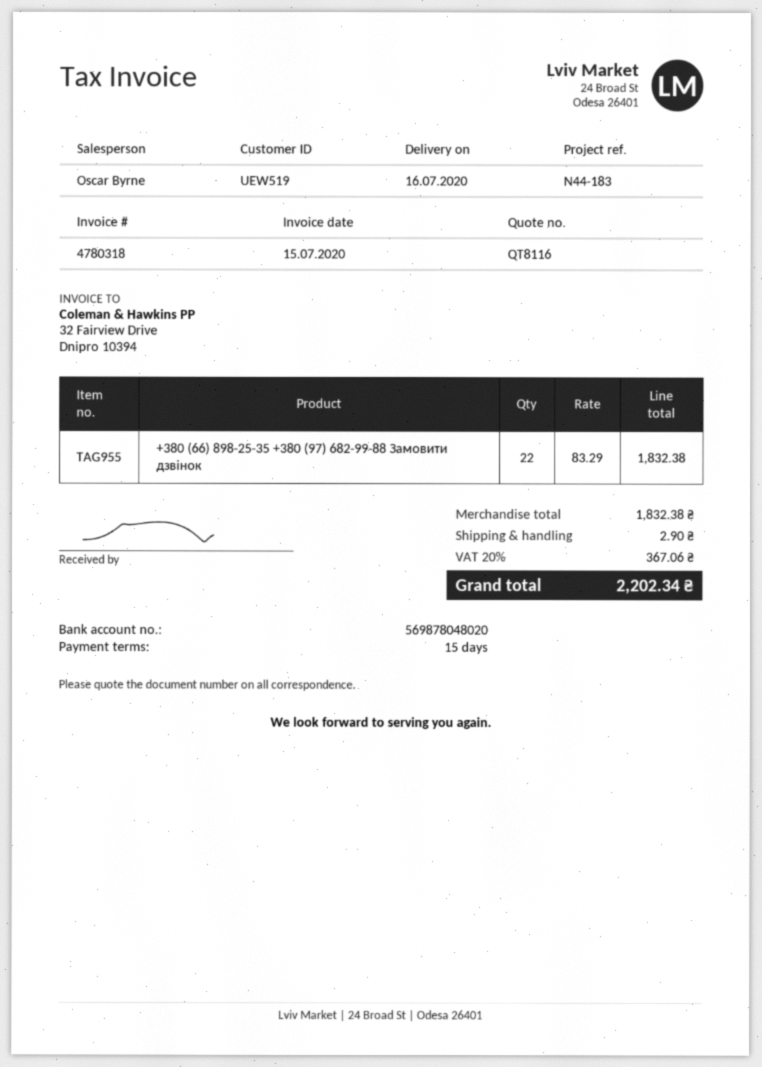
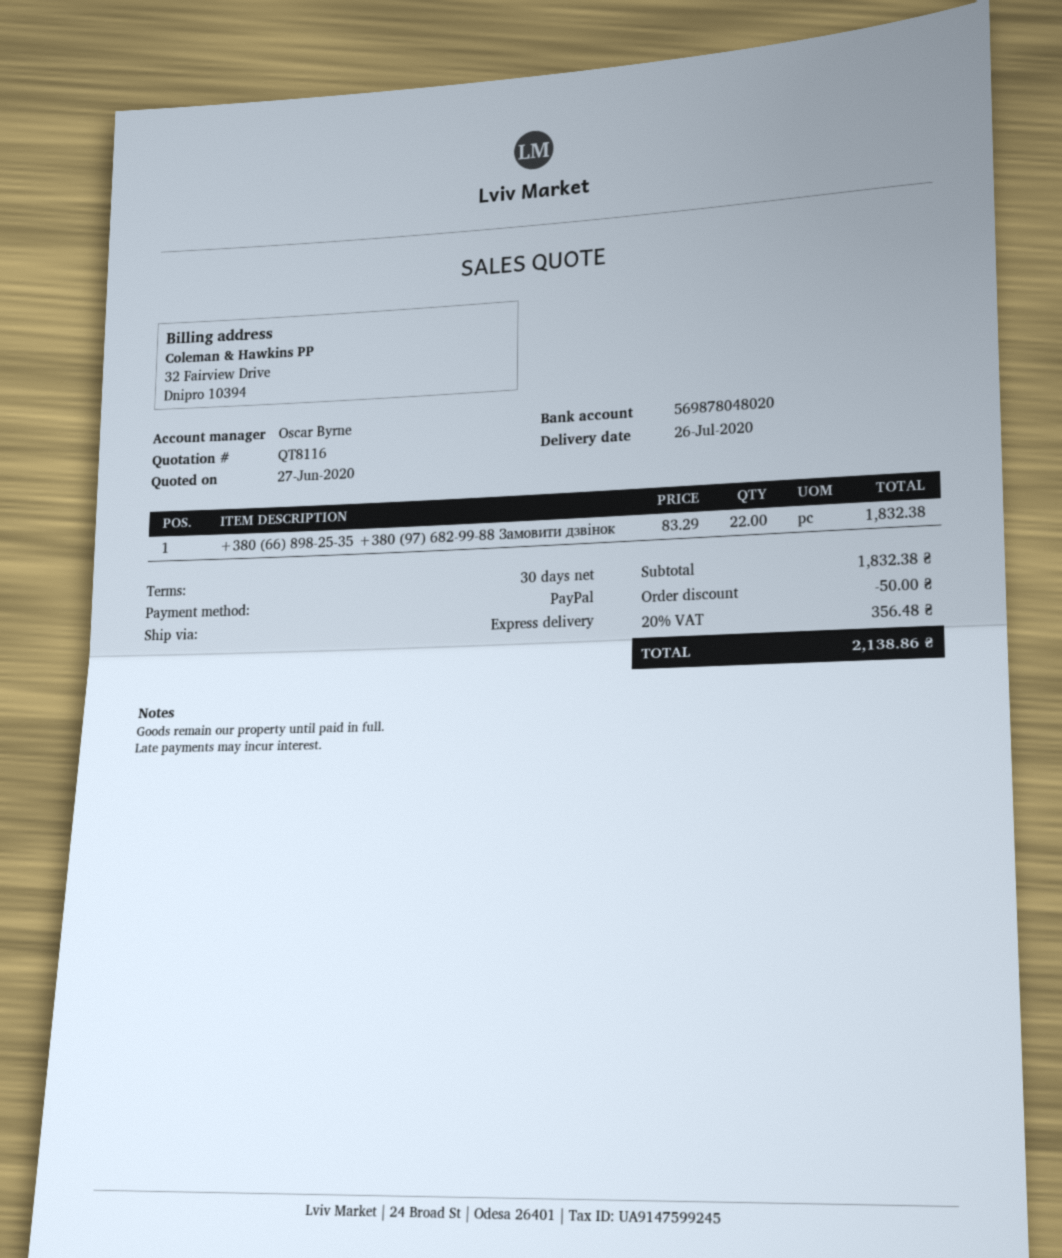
delivery date: 2020-07-16 -> 2020-07-26
payment terms: 15 days -> 30 days
discount: none -> 50.00
shipping: 2.90 -> none
tax: 20% = 367.06 -> 20% = 356.48
total: 2202.34 -> 2138.86

